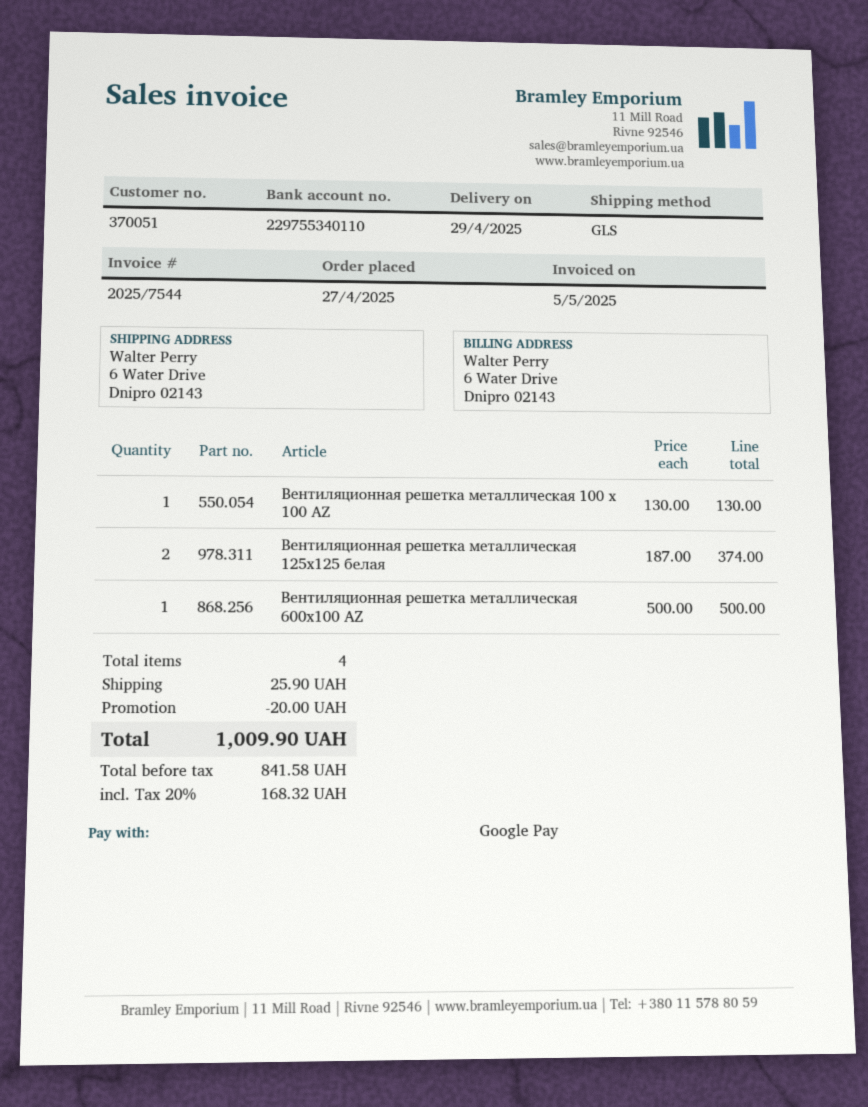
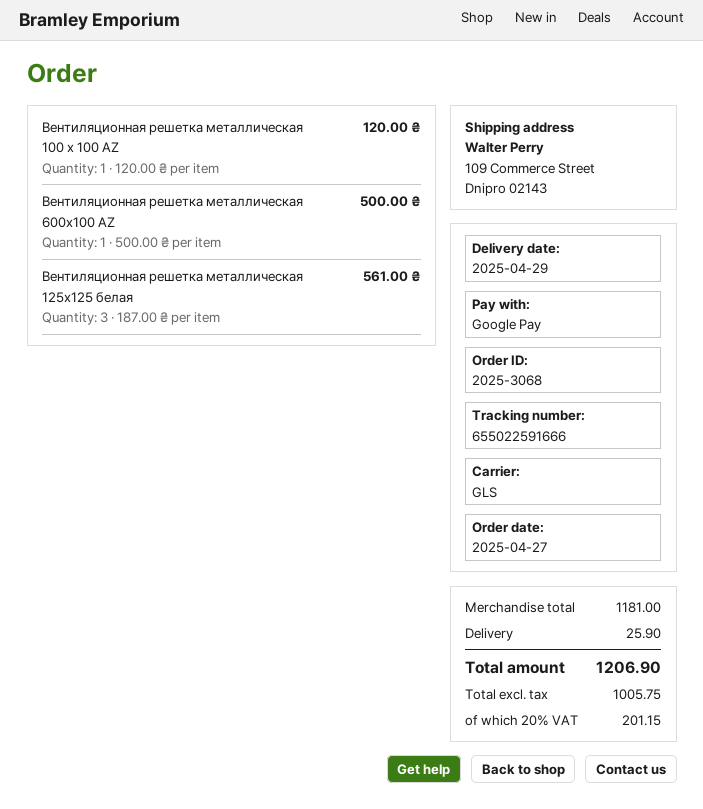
ship to: 6 Water Drive, Dnipro 02143 -> 109 Commerce Street, Dnipro 02143
Вентиляционная решетка металлическая 100 х 100 AZ: 1 x 130.00 = 130.00 -> 1 x 120.00 = 120.00
Вентиляционная решетка металлическая 125х125 белая: 2 x 187.00 = 374.00 -> 3 x 187.00 = 561.00
discount: 20.00 -> none
net: 841.58 -> 1005.75
tax: 20% = 168.32 -> 20% = 201.15
total: 1009.90 -> 1206.90

